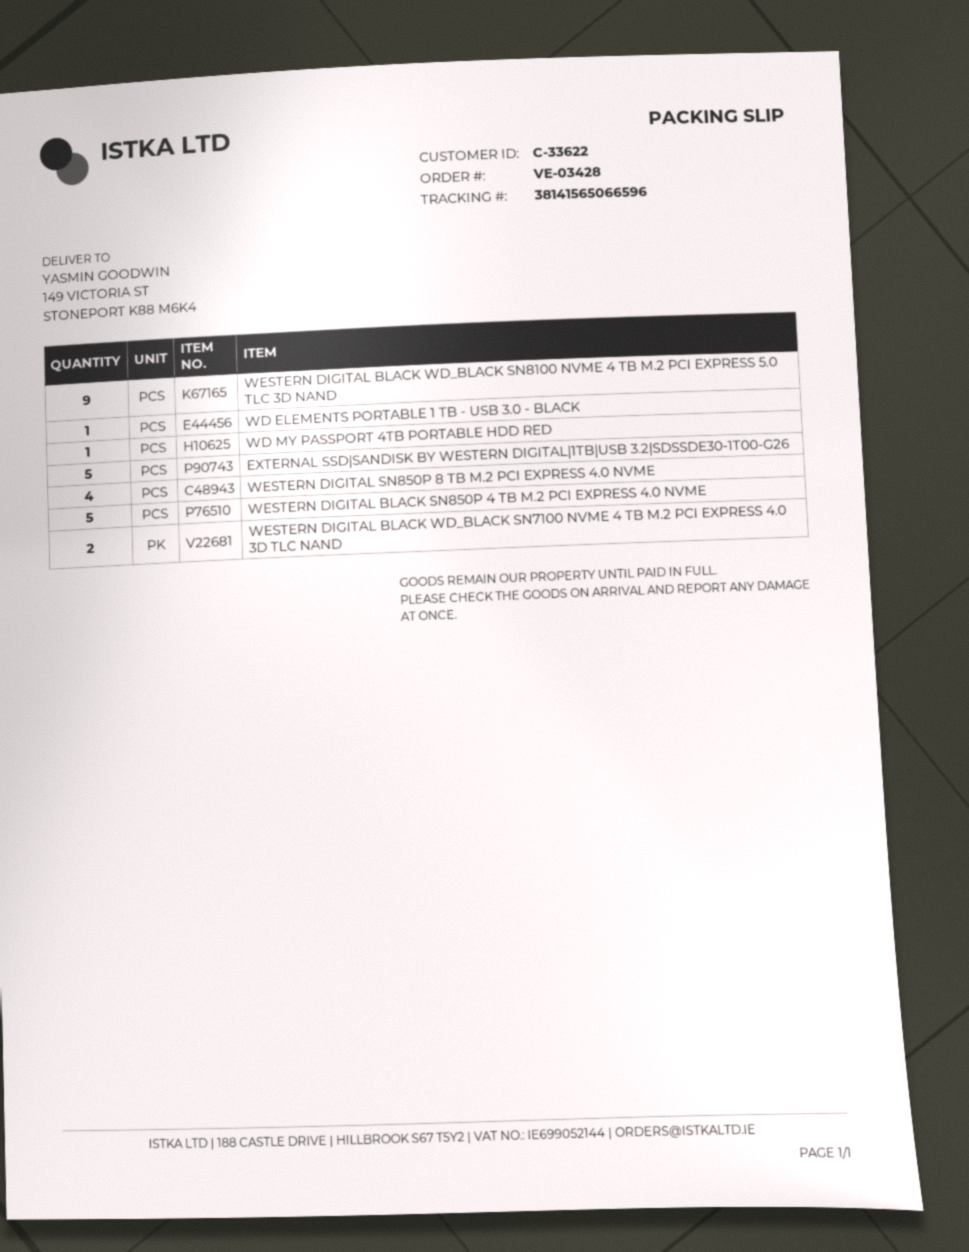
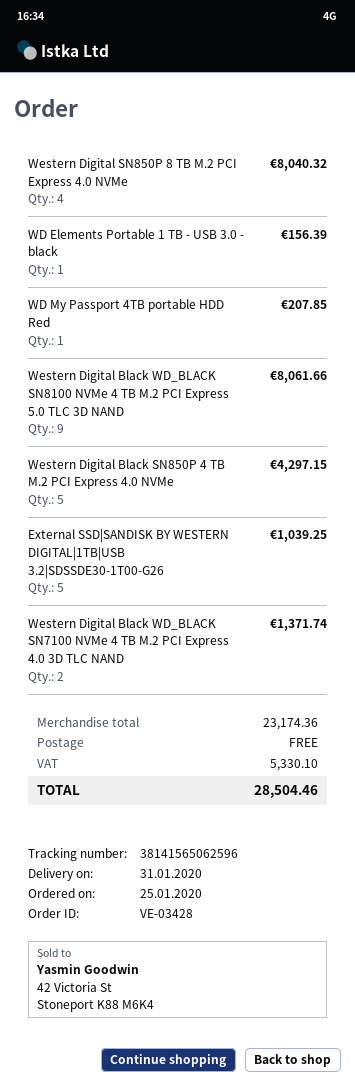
tracking number: 38141565066596 -> 38141565062596

